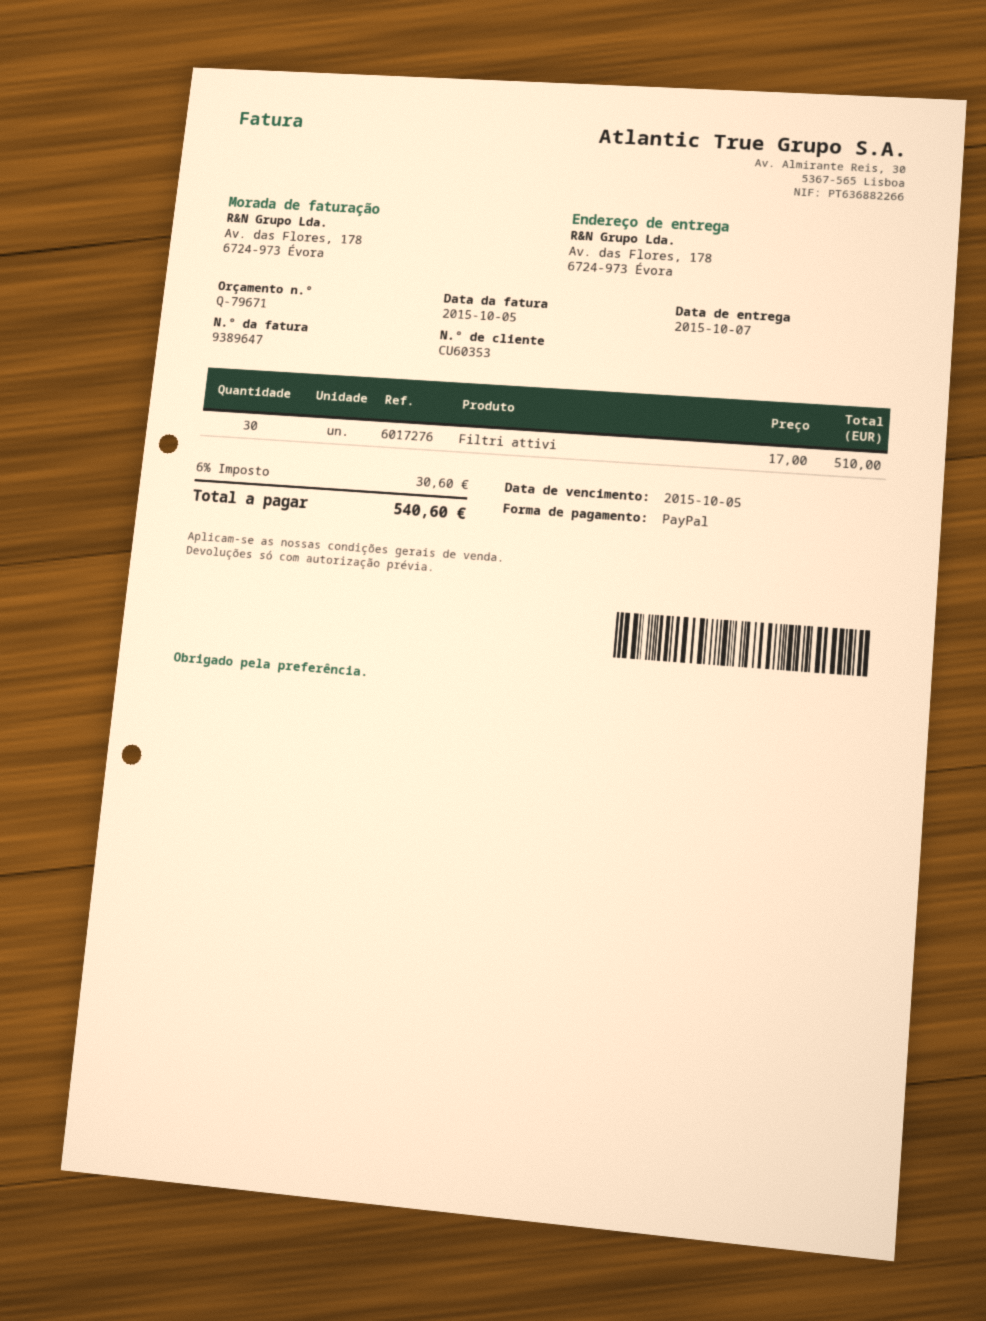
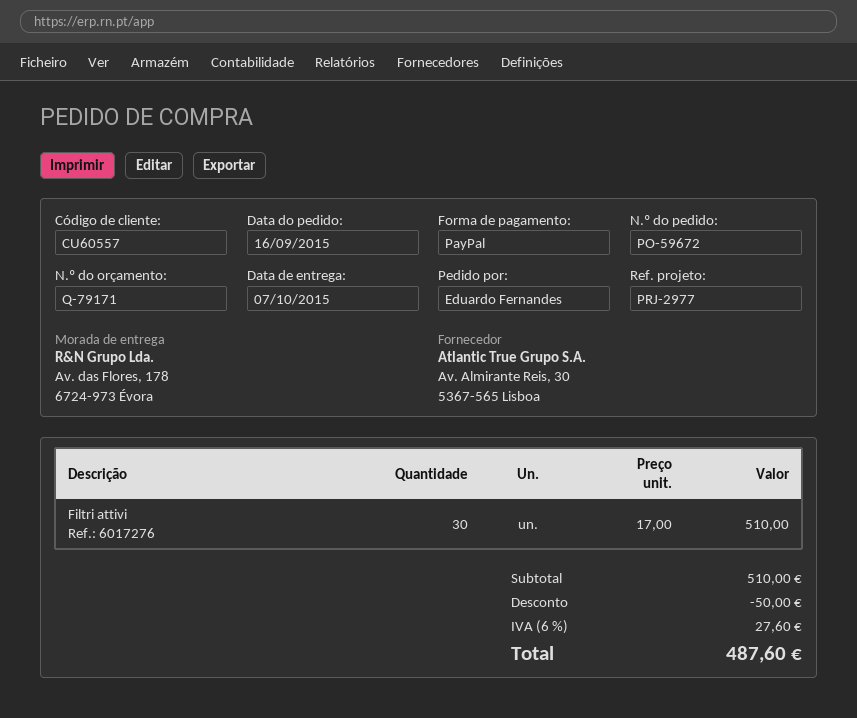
quote number: Q-79671 -> Q-79171
customer number: CU60353 -> CU60557
discount: none -> 50.00
tax: 6% = 30.60 -> 6% = 27.60
total: 540.60 -> 487.60

